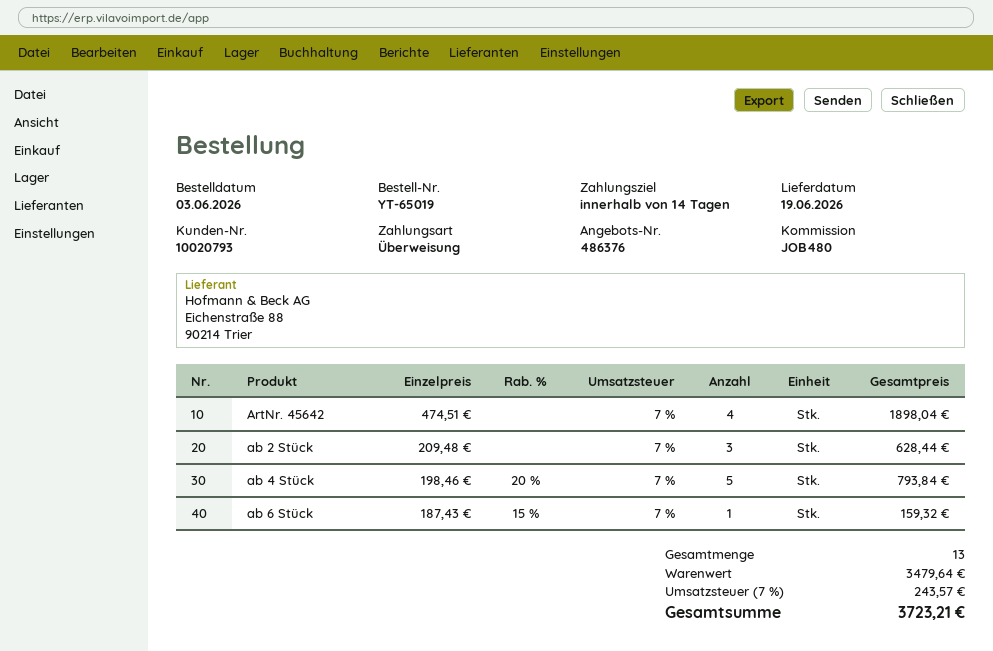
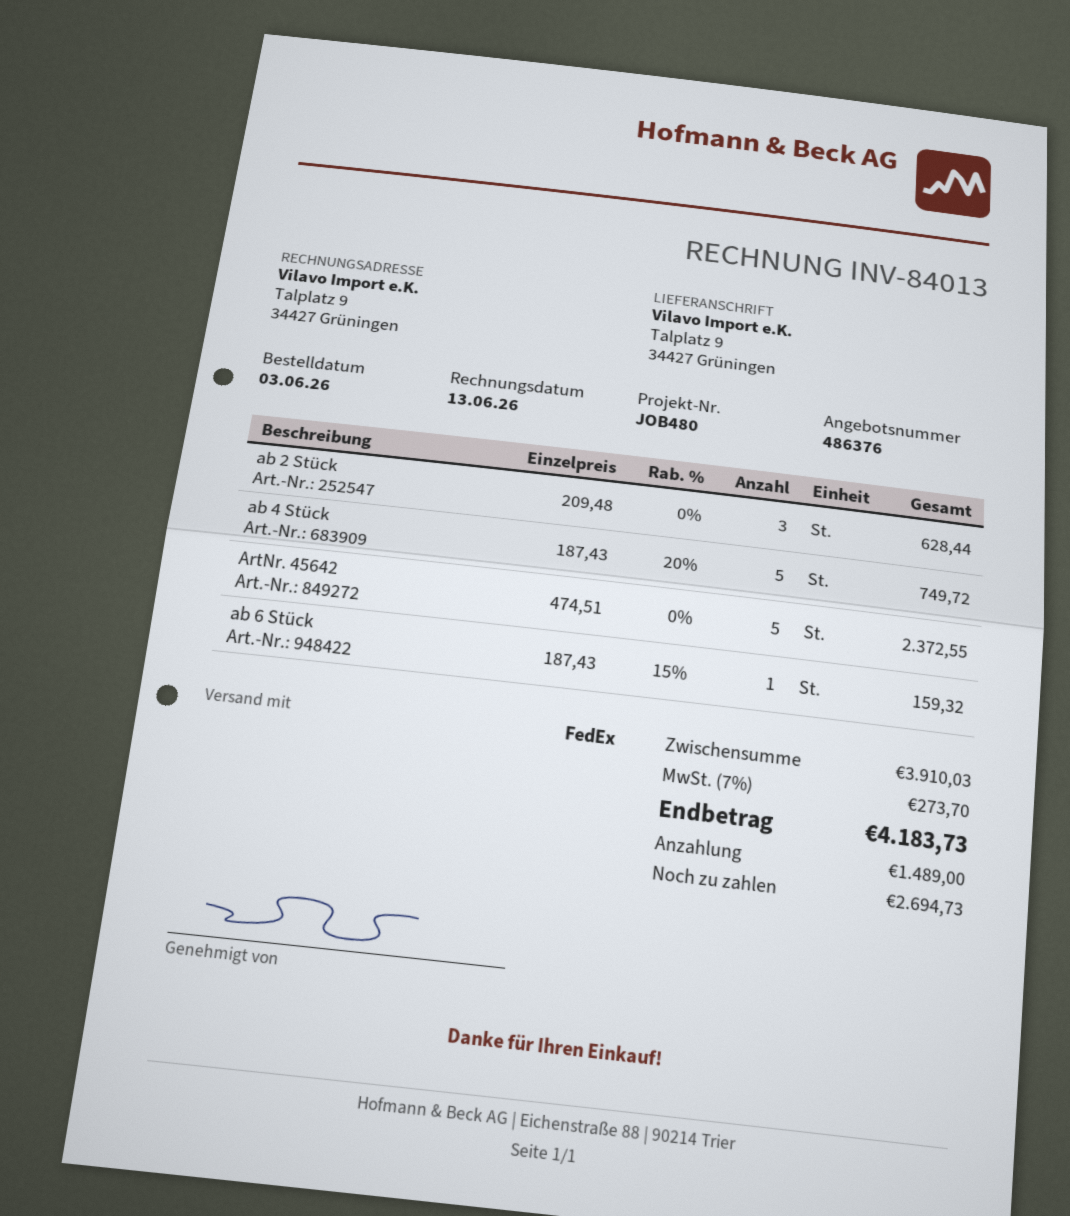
ArtNr. 45642: 4 x 474.51 = 1898.04 -> 5 x 474.51 = 2372.55
ab 4 Stück: 5 x 198.46 - 20% = 793.84 -> 5 x 187.43 - 20% = 749.72
subtotal: 3479.64 -> 3910.03
tax: 7% = 243.57 -> 7% = 273.70
total: 3723.21 -> 4183.73

